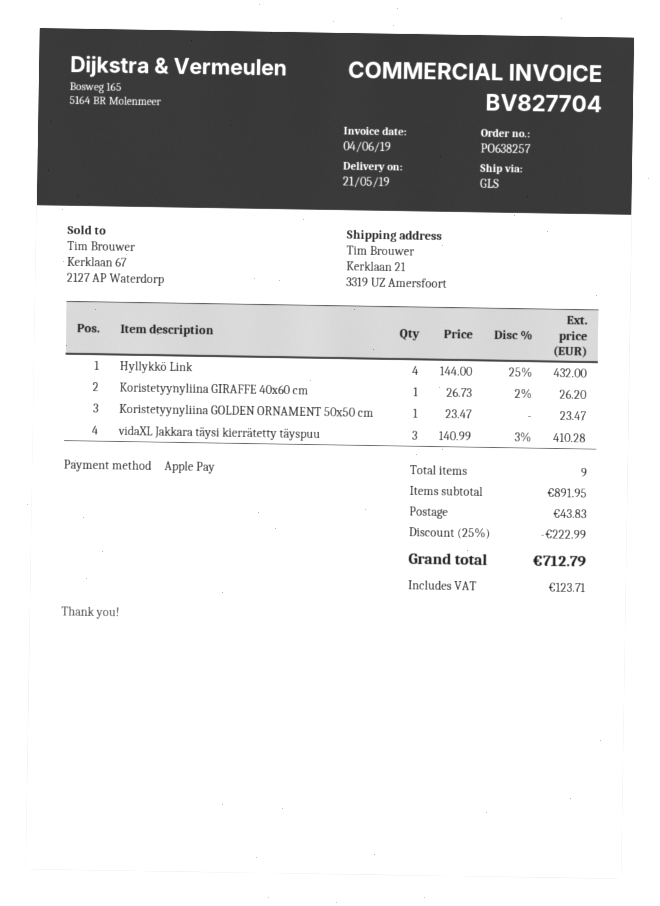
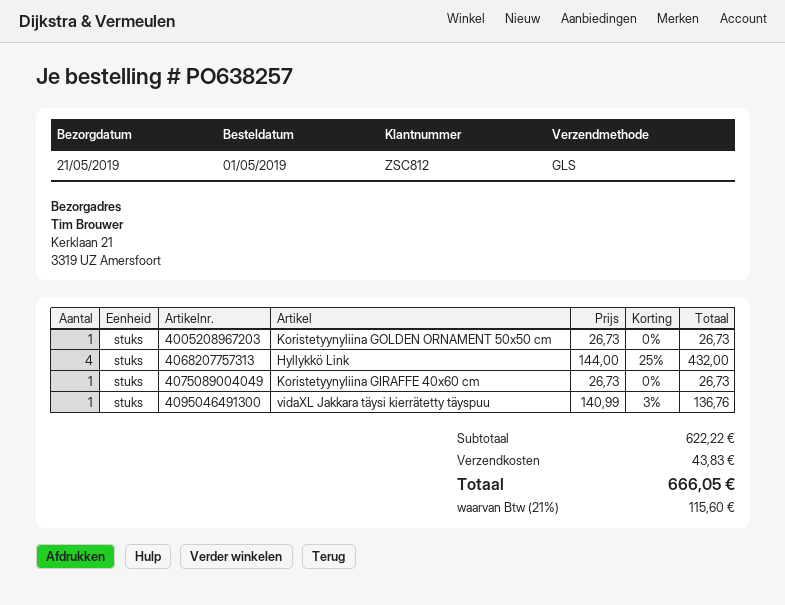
Koristetyynyliina GIRAFFE 40x60 cm: 1 x 26.73 - 2% = 26.20 -> 1 x 26.73 = 26.73
Koristetyynyliina GOLDEN ORNAMENT 50x50 cm: 1 x 23.47 = 23.47 -> 1 x 26.73 = 26.73
vidaXL Jakkara täysi kierrätetty täyspuu: 3 x 140.99 - 3% = 410.28 -> 1 x 140.99 - 3% = 136.76
subtotal: 891.95 -> 622.22
discount: 25% = 222.99 -> none
tax: 123.71 -> 115.60
total: 712.79 -> 666.05

